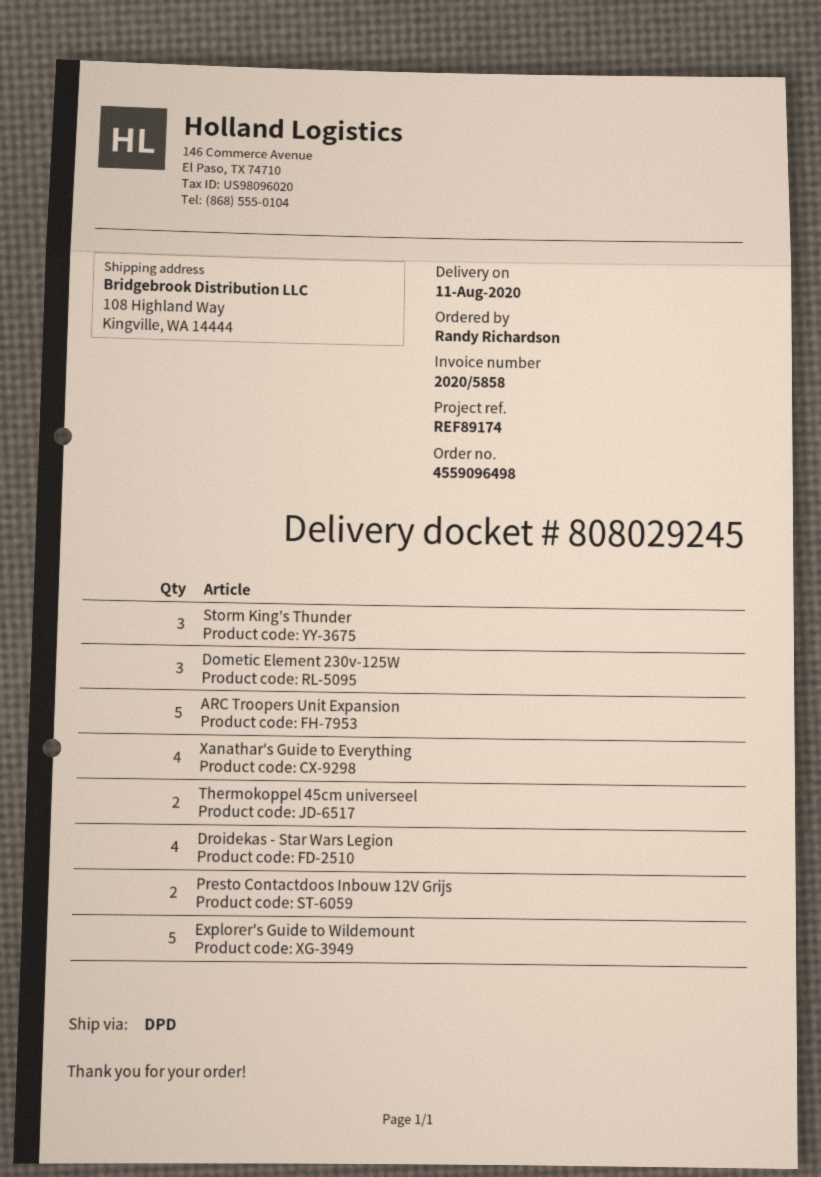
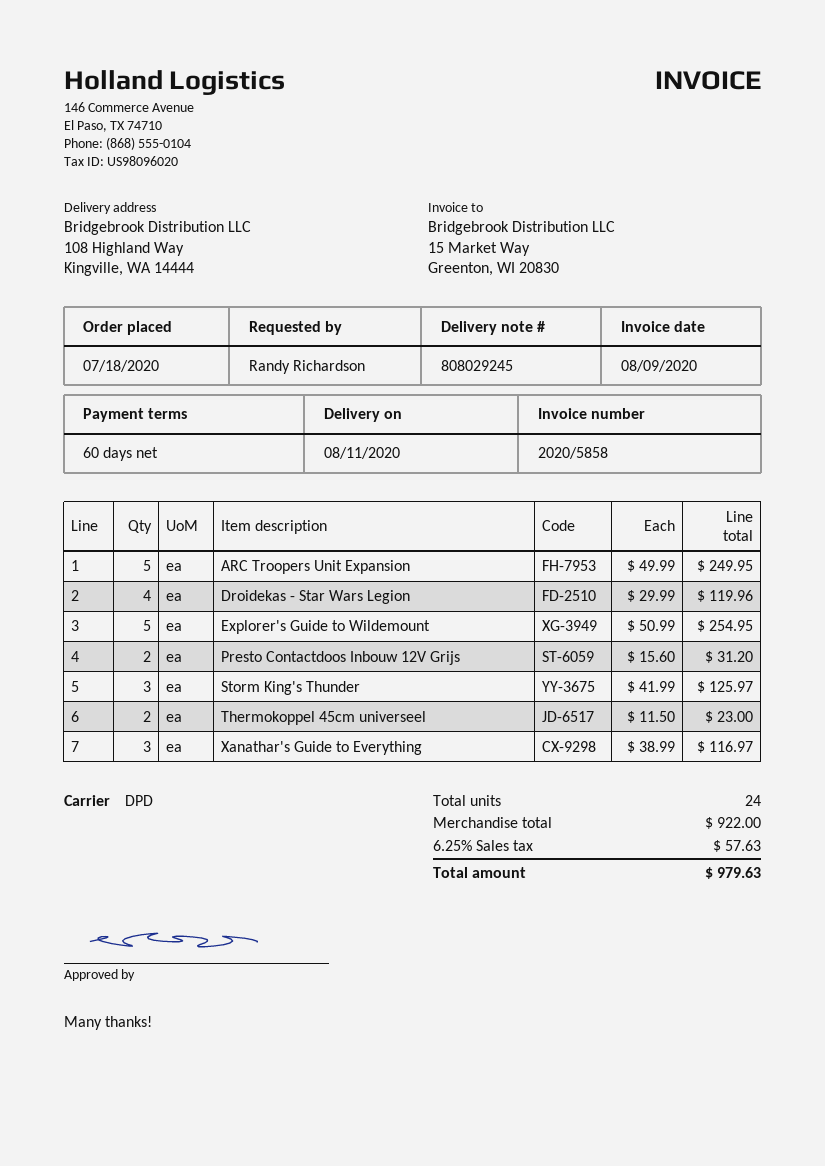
Dometic Element 230v-125W: 3 -> none
Xanathar's Guide to Everything: 4 -> 3

